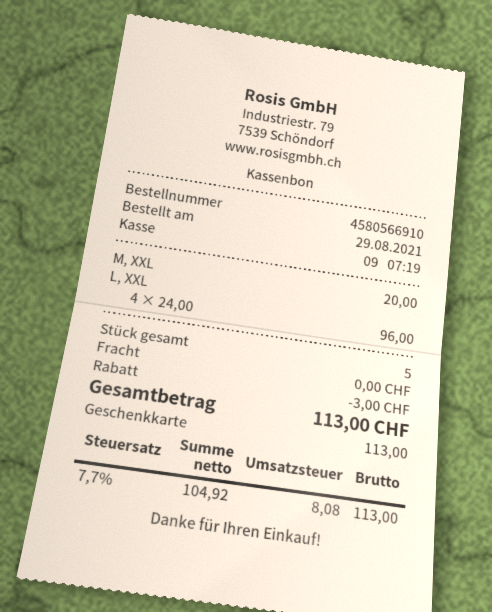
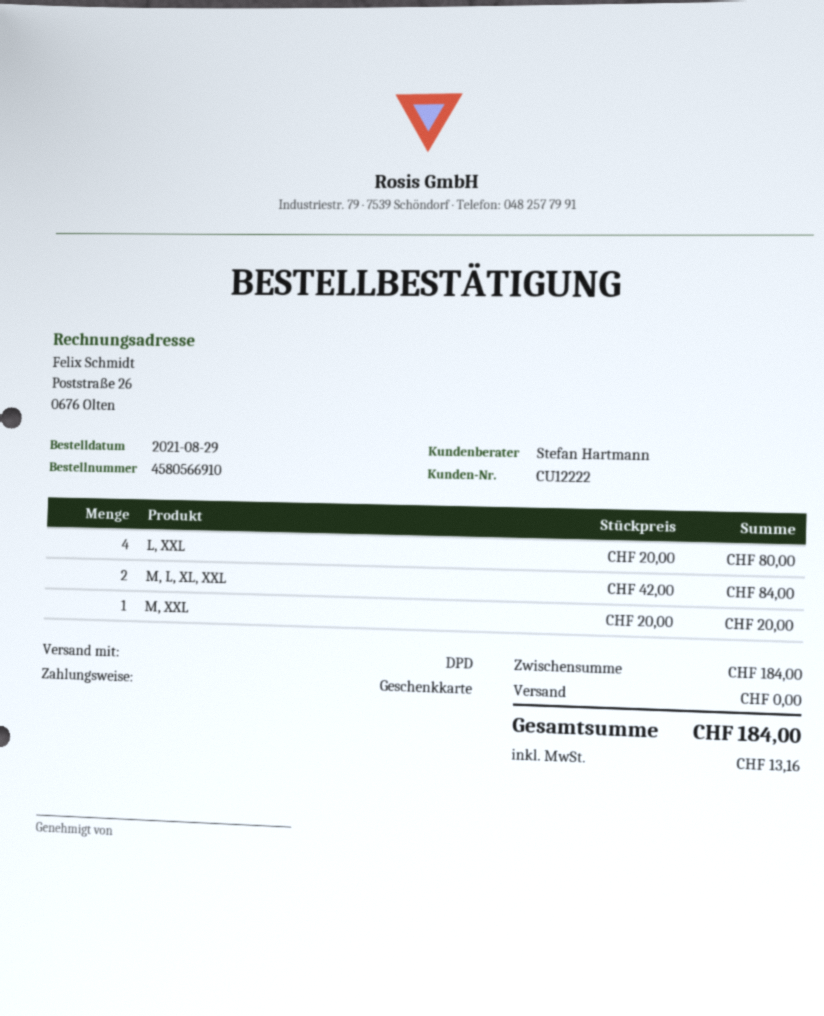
L, XXL: 4 x 24.00 = 96.00 -> 4 x 20.00 = 80.00
M, L, XL, XXL: none -> 2 x 42.00 = 84.00
discount: 3.00 -> none
tax: 8.08 -> 13.16
total: 113.00 -> 184.00

